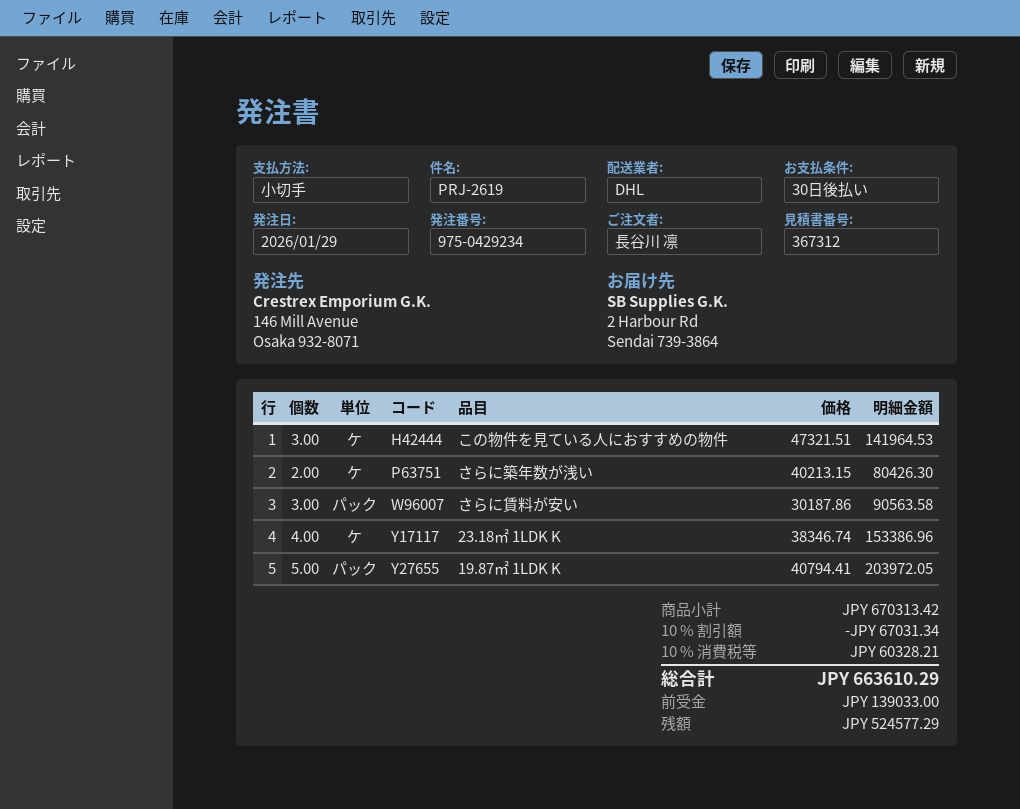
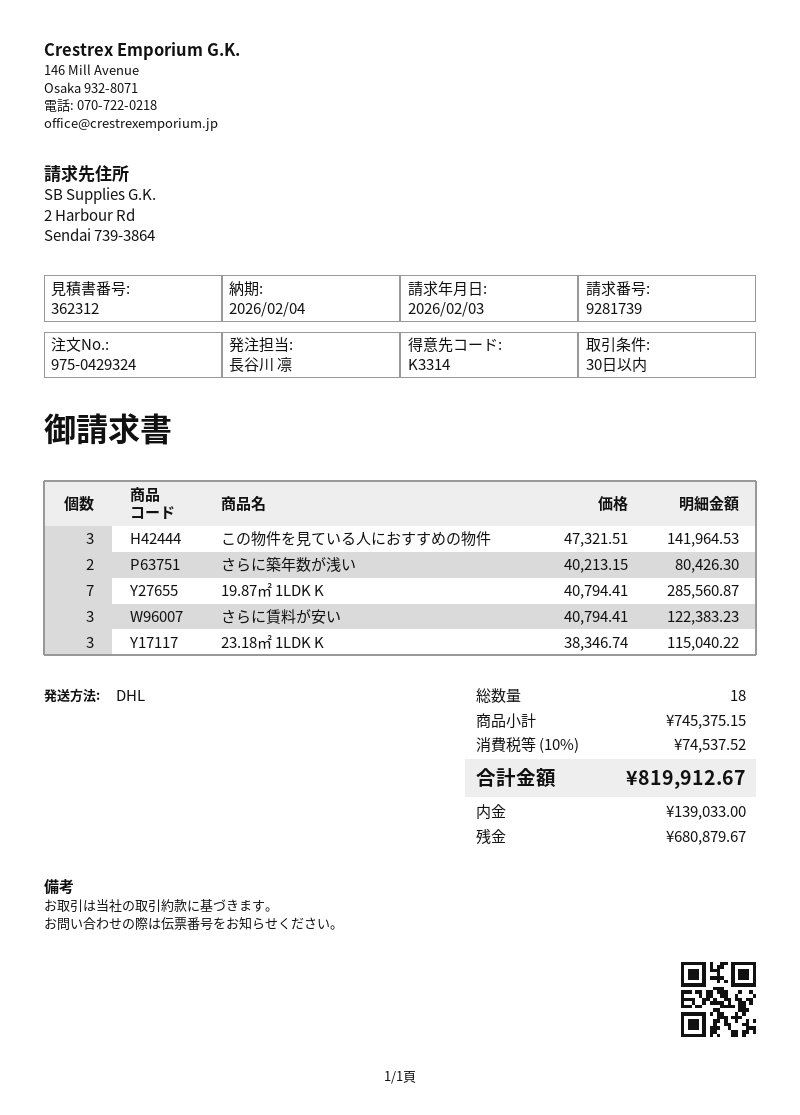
quote number: 367312 -> 362312
order number: 975-0429234 -> 975-0429324
さらに賃料が安い: 3 x 30187.86 = 90563.58 -> 3 x 40794.41 = 122383.23
23.18㎡ 1LDK K: 4 x 38346.74 = 153386.96 -> 3 x 38346.74 = 115040.22
19.87㎡ 1LDK K: 5 x 40794.41 = 203972.05 -> 7 x 40794.41 = 285560.87
subtotal: 670313.42 -> 745375.15
discount: 10% = 67031.34 -> none
tax: 10% = 60328.21 -> 10% = 74537.52
total: 663610.29 -> 819912.67
balance: 524577.29 -> 680879.67

